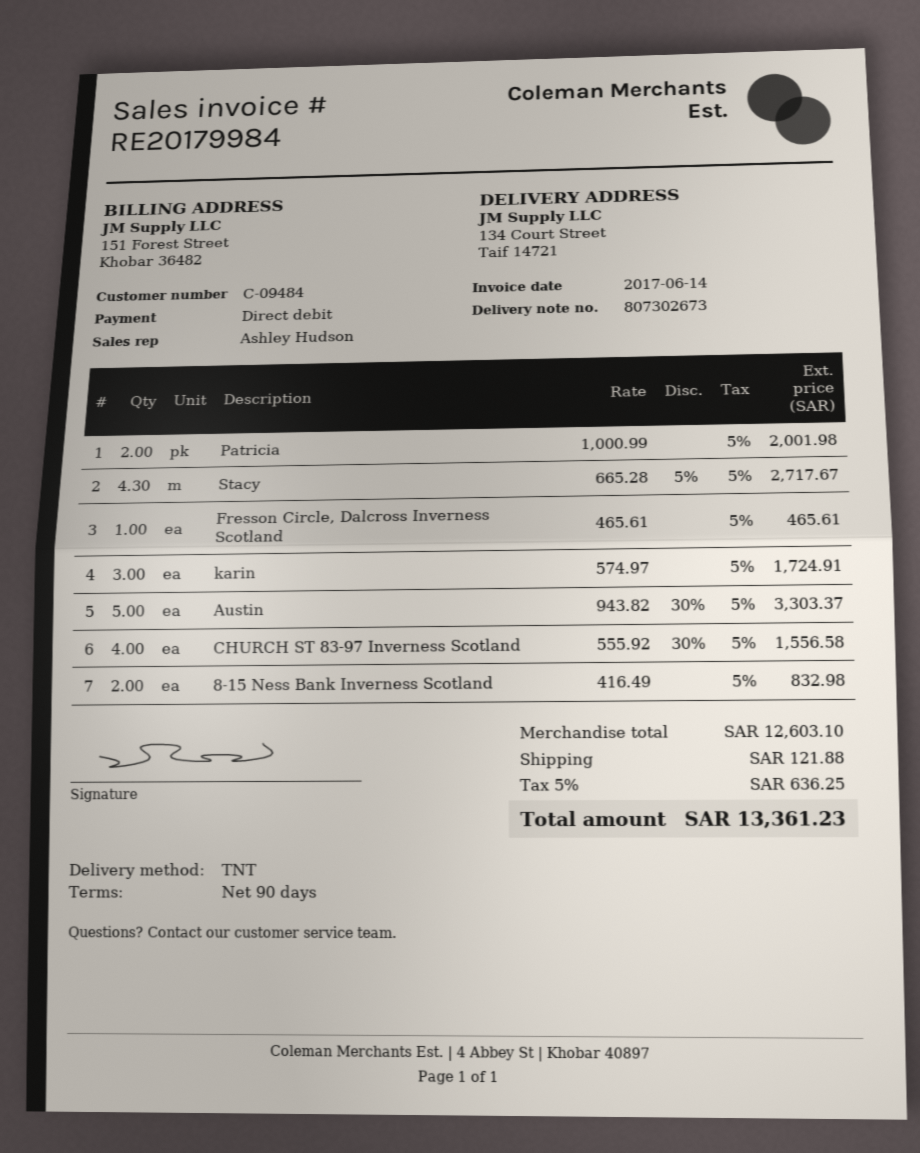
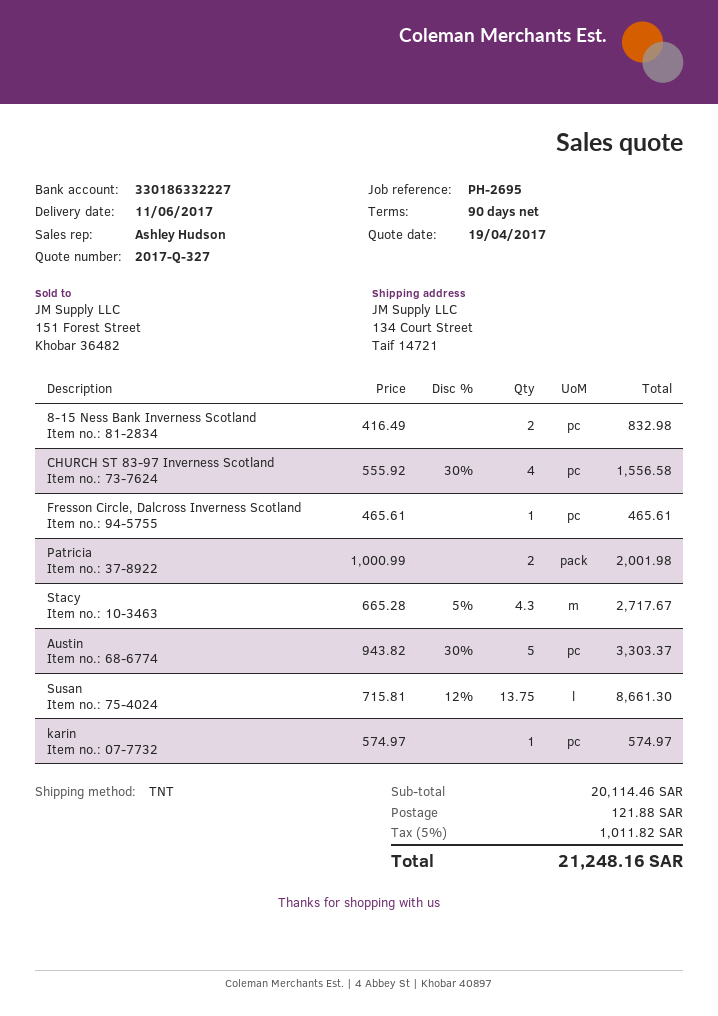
karin: 3 x 574.97 = 1724.91 -> 1 x 574.97 = 574.97
Susan: none -> 13.75 x 715.81 - 12% = 8661.30
subtotal: 12603.10 -> 20114.46
tax: 5% = 636.25 -> 5% = 1011.82
total: 13361.23 -> 21248.16

